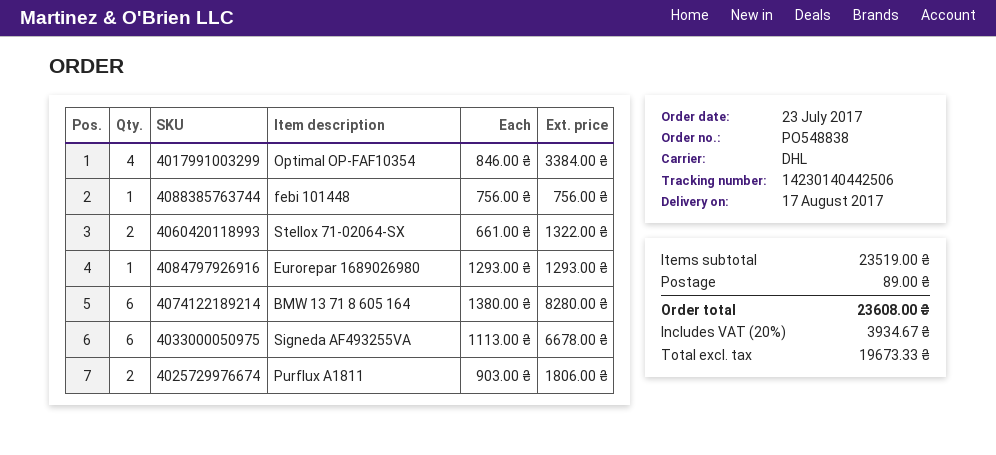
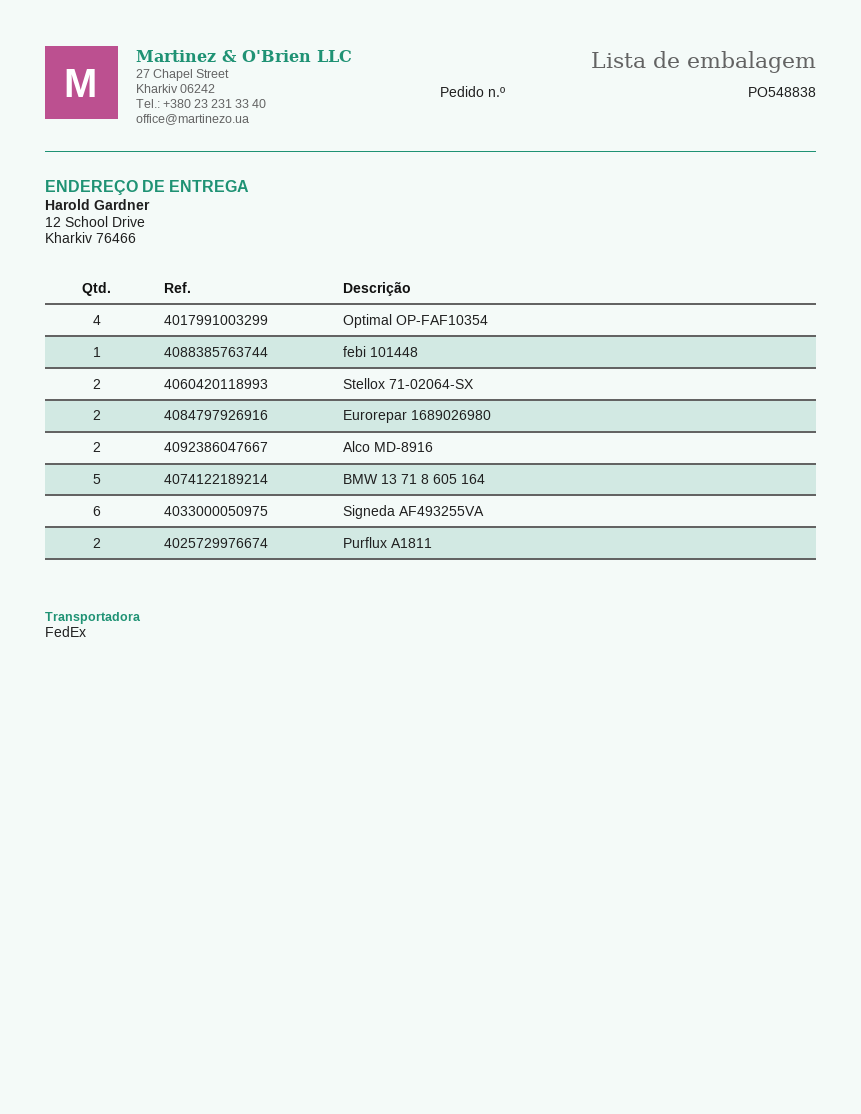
shipping method: DHL -> FedEx
Eurorepar 1689026980: 1 -> 2
BMW 13 71 8 605 164: 6 -> 5
Alco MD-8916: none -> 2

